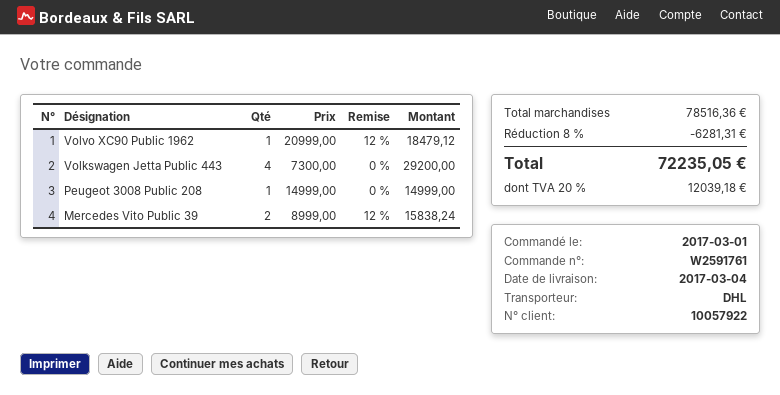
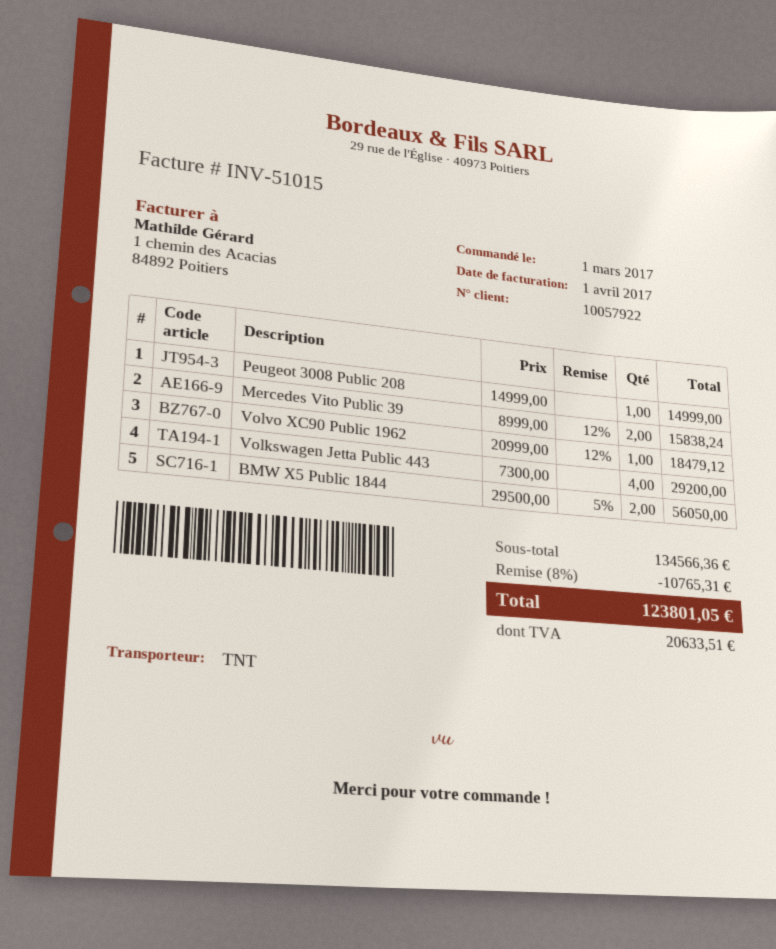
shipping method: DHL -> TNT
BMW X5 Public 1844: none -> 2 x 29500.00 - 5% = 56050.00
subtotal: 78516.36 -> 134566.36
discount: 8% = 6281.31 -> 8% = 10765.31
tax: 12039.18 -> 20633.51
total: 72235.05 -> 123801.05

